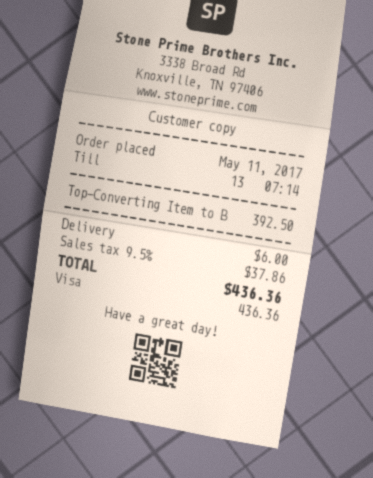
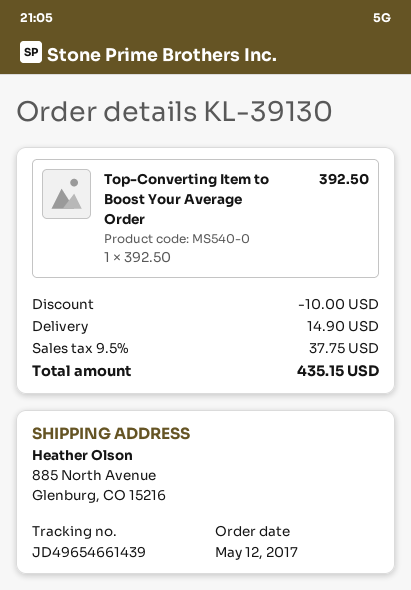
order date: 2017-05-11 -> 2017-05-12
discount: none -> 10.00
shipping: 6.00 -> 14.90
tax: 9.5% = 37.86 -> 9.5% = 37.75
total: 436.36 -> 435.15

